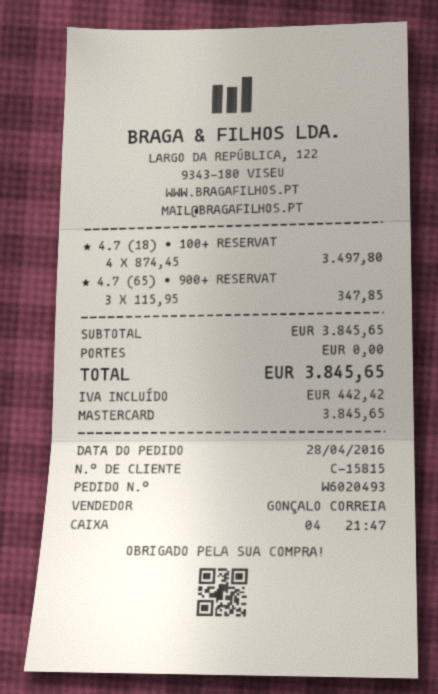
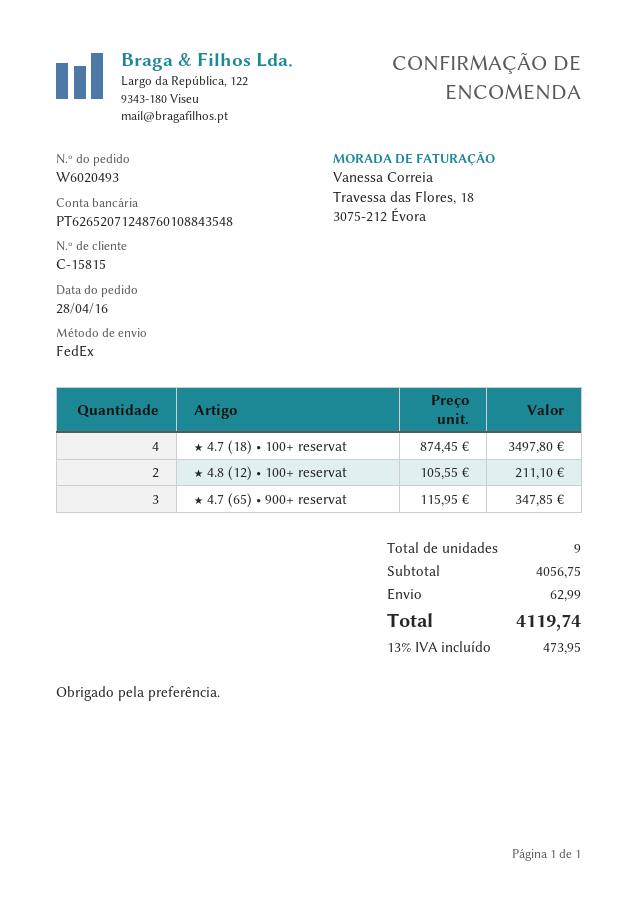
★ 4.8 (12) • 100+ reservat: none -> 2 x 105.55 = 211.10
subtotal: 3845.65 -> 4056.75
shipping: 0.00 -> 62.99
tax: 442.42 -> 473.95
total: 3845.65 -> 4119.74

